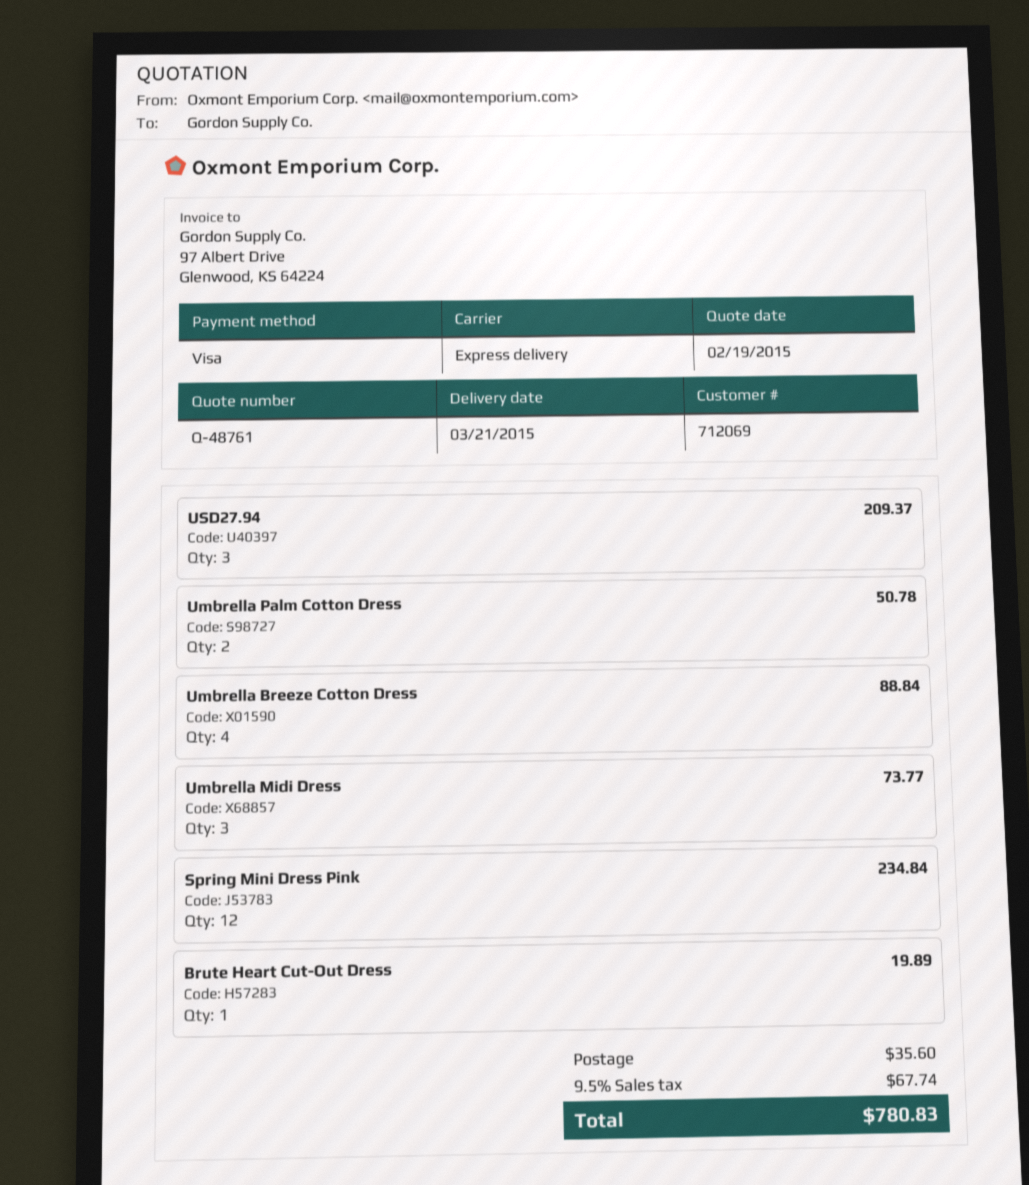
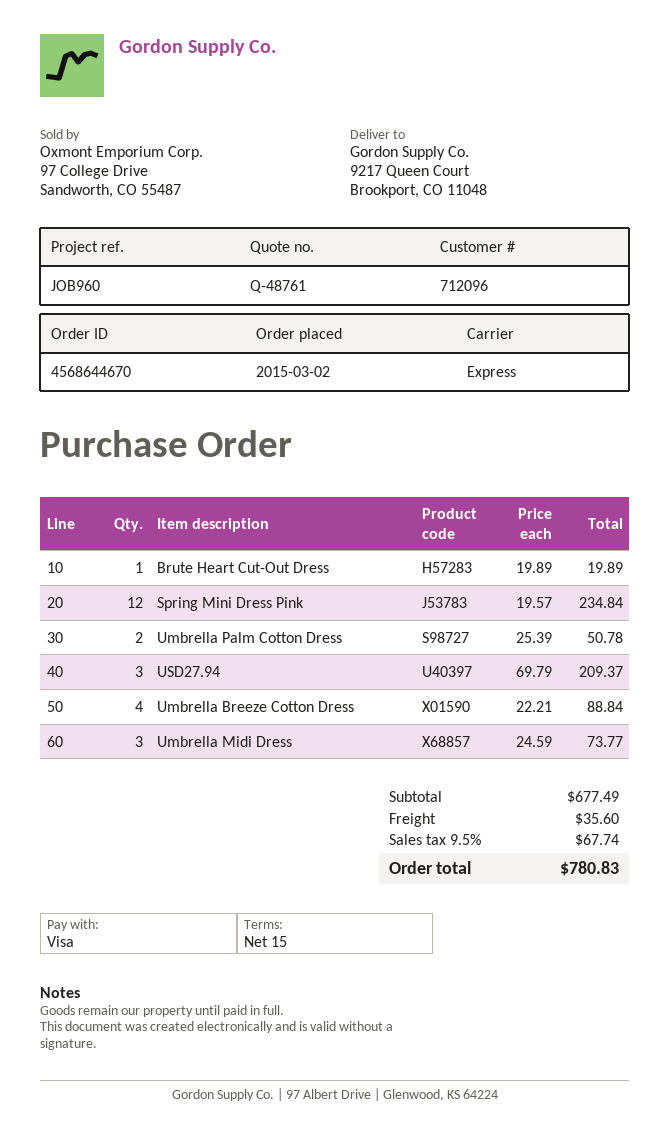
customer number: 712069 -> 712096

